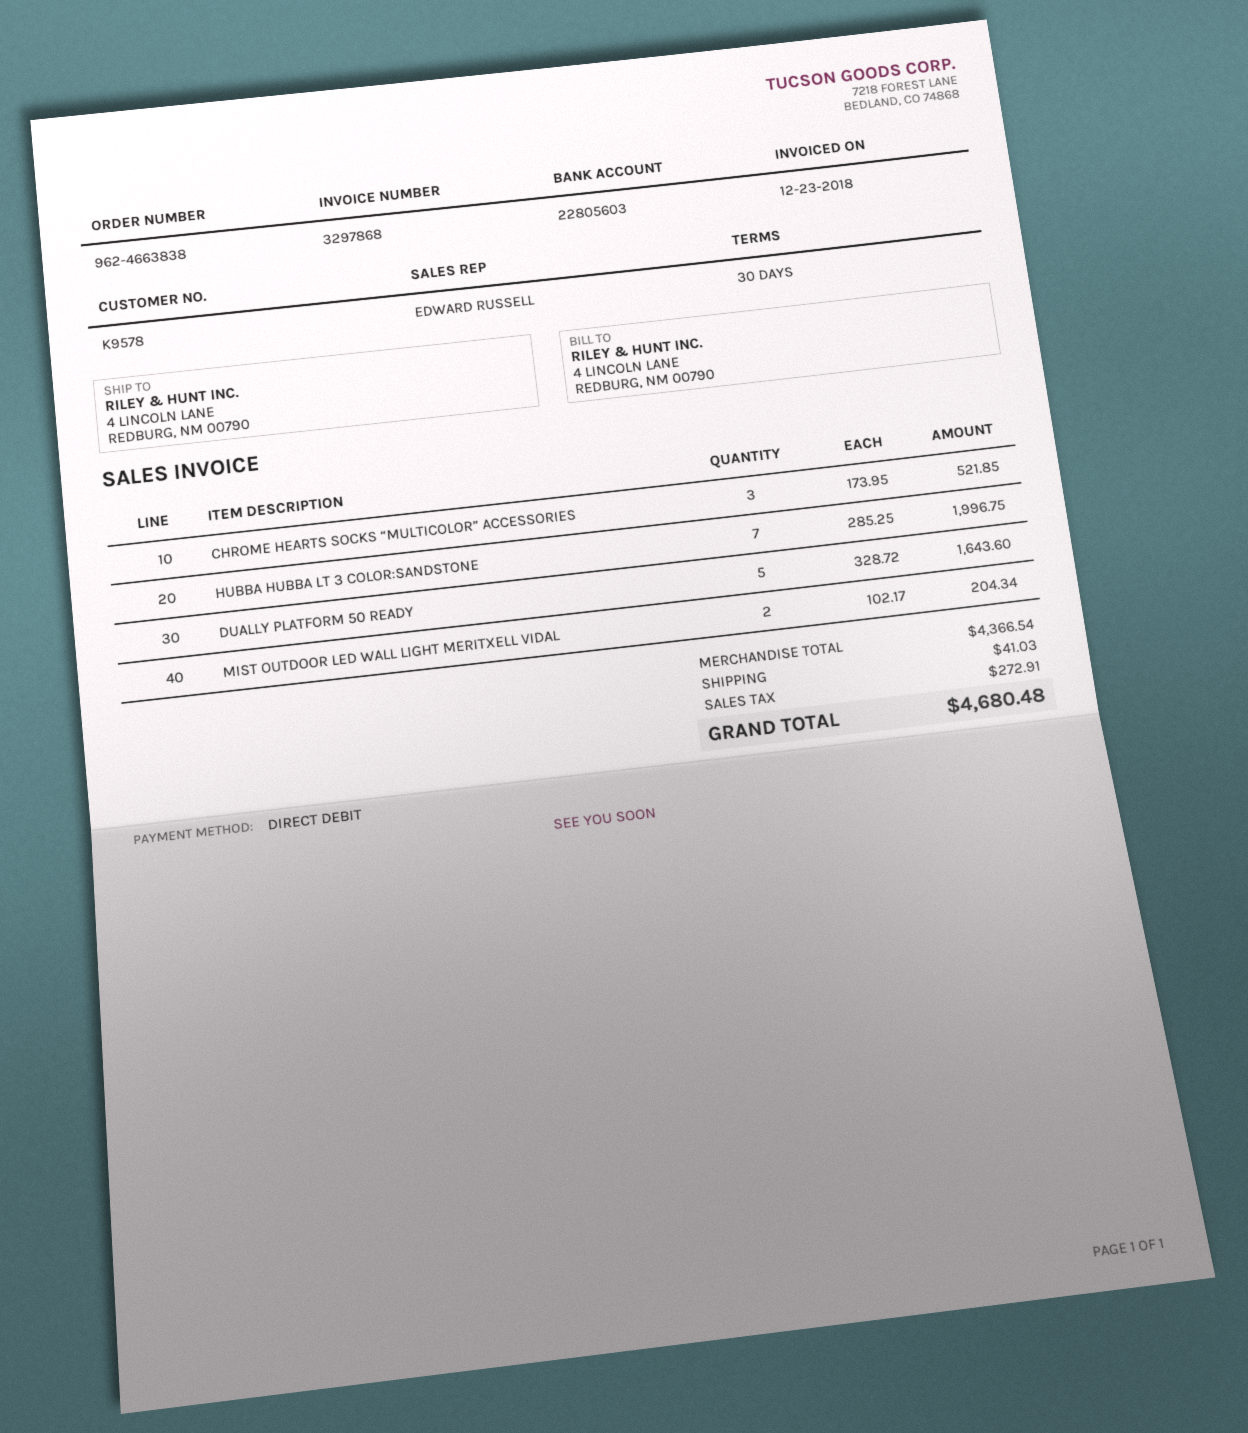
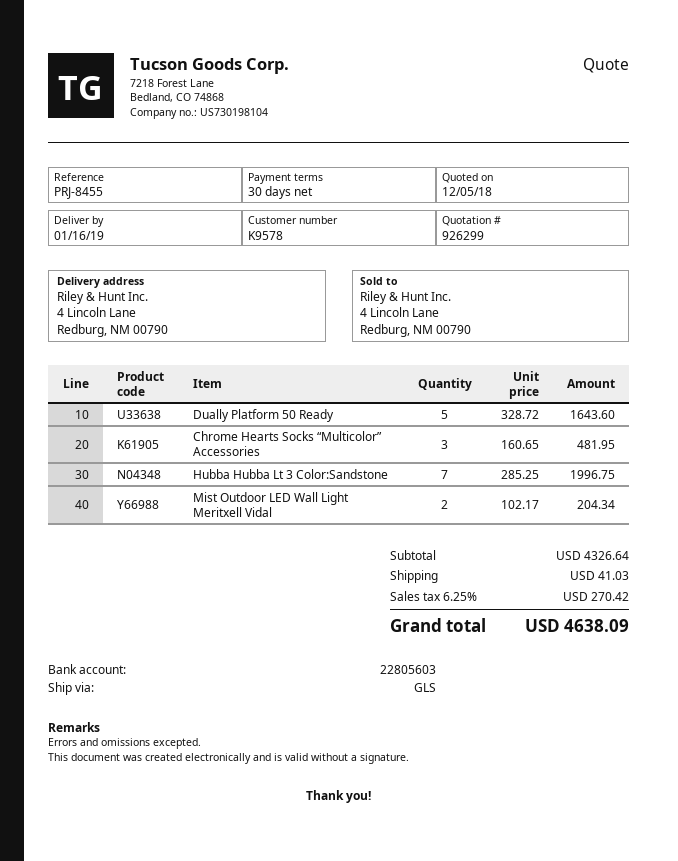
CHROME HEARTS SOCKS “MULTICOLOR” ACCESSORIES: 3 x 173.95 = 521.85 -> 3 x 160.65 = 481.95
subtotal: 4366.54 -> 4326.64
tax: 272.91 -> 270.42
total: 4680.48 -> 4638.09

